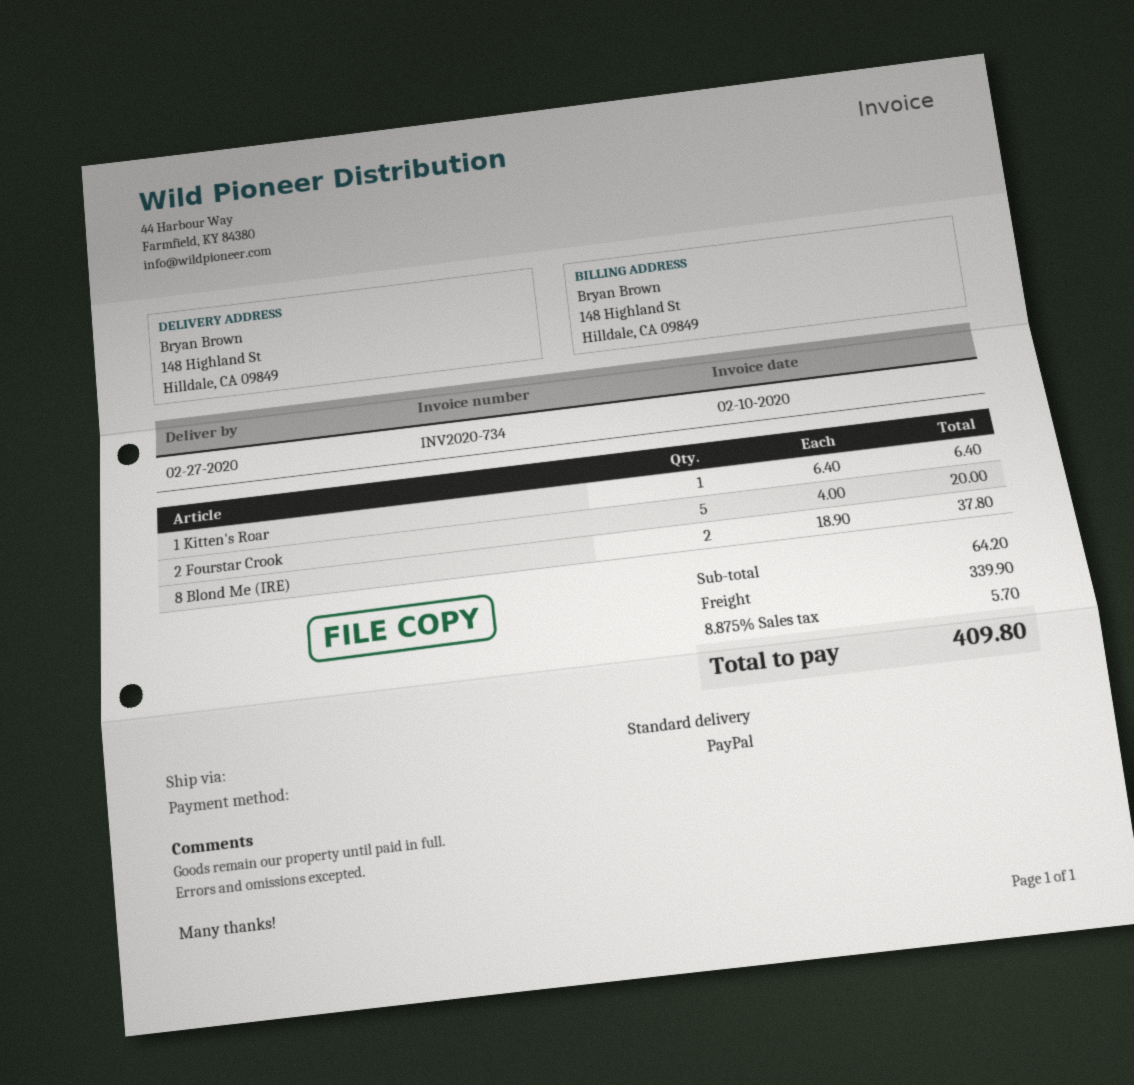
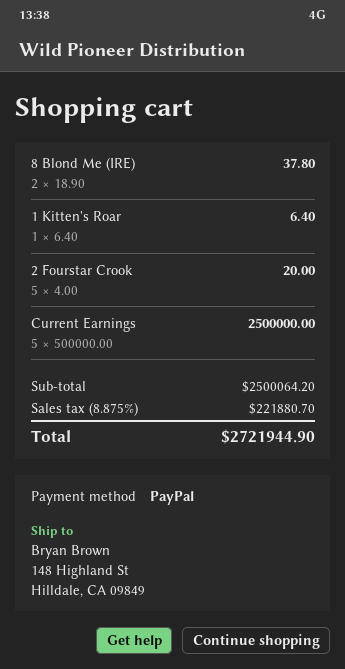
Current Earnings: none -> 5 x 500000.00 = 2500000.00
subtotal: 64.20 -> 2500064.20
shipping: 339.90 -> none
tax: 8.875% = 5.70 -> 8.875% = 221880.70
total: 409.80 -> 2721944.90

